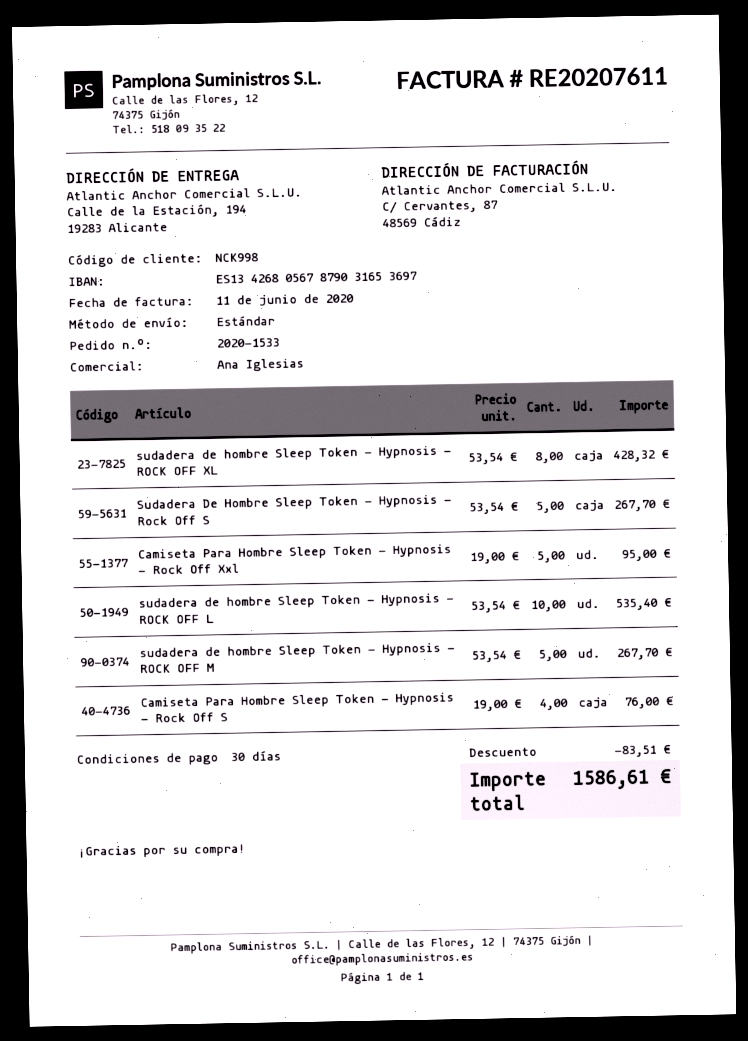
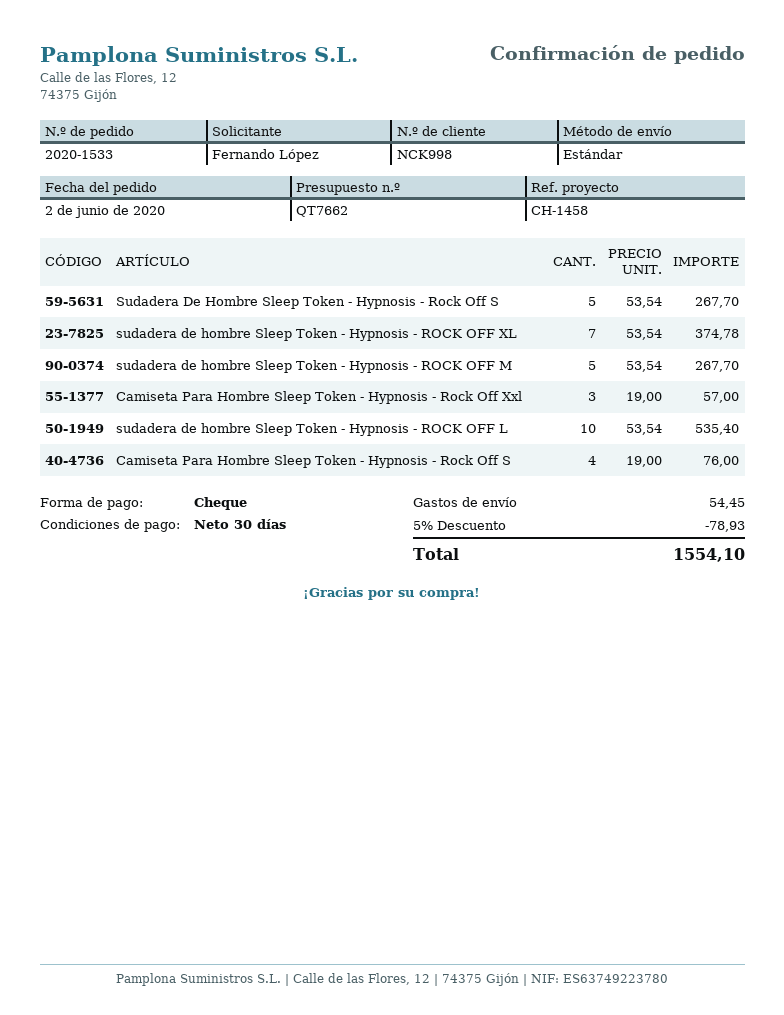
sudadera de hombre Sleep Token - Hypnosis - ROCK OFF XL: 8 x 53.54 = 428.32 -> 7 x 53.54 = 374.78
Camiseta Para Hombre Sleep Token - Hypnosis - Rock Off Xxl: 5 x 19.00 = 95.00 -> 3 x 19.00 = 57.00
discount: 83.51 -> 78.93
shipping: none -> 54.45
total: 1586.61 -> 1554.10

